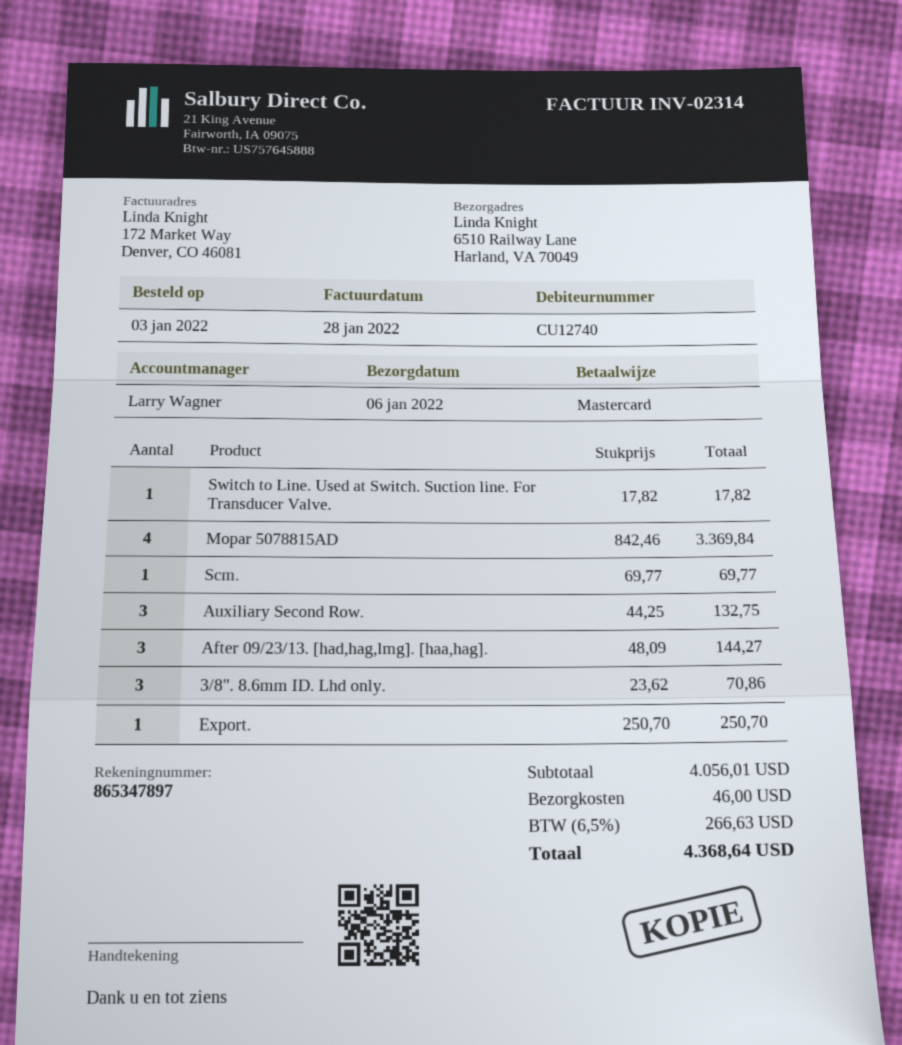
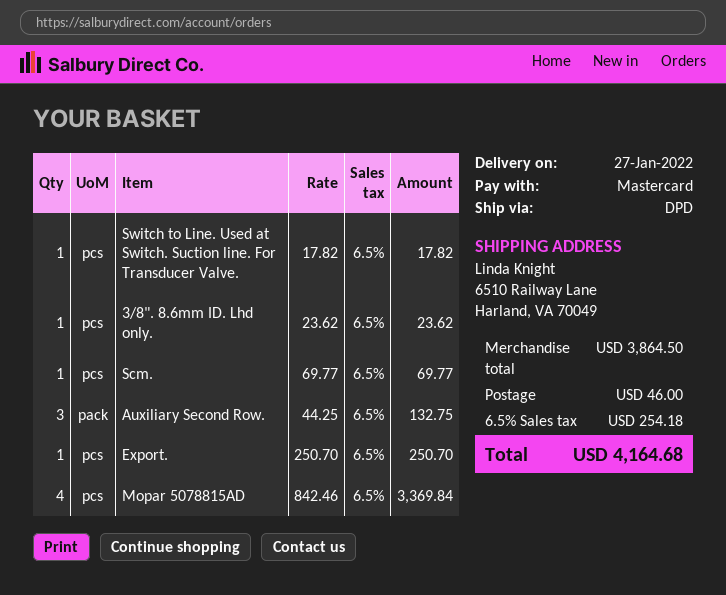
delivery date: 2022-01-06 -> 2022-01-27
After 09/23/13. [had,hag,lmg]. [haa,hag].: 3 x 48.09 = 144.27 -> none
3/8". 8.6mm ID. Lhd only.: 3 x 23.62 = 70.86 -> 1 x 23.62 = 23.62
subtotal: 4056.01 -> 3864.50
tax: 6.5% = 266.63 -> 6.5% = 254.18
total: 4368.64 -> 4164.68

